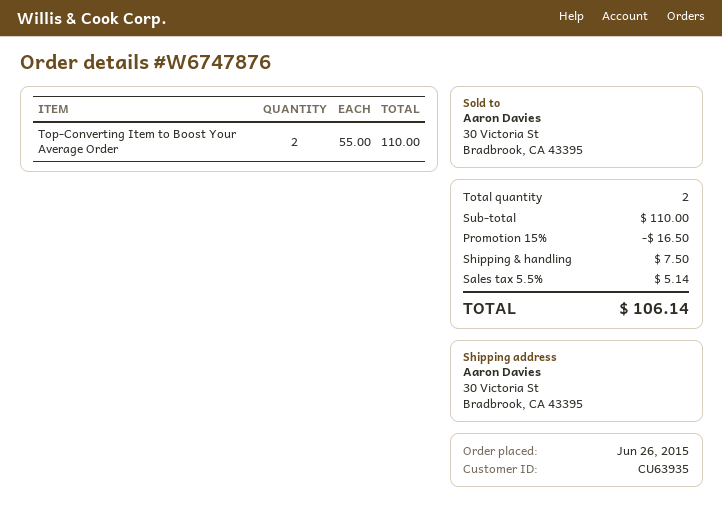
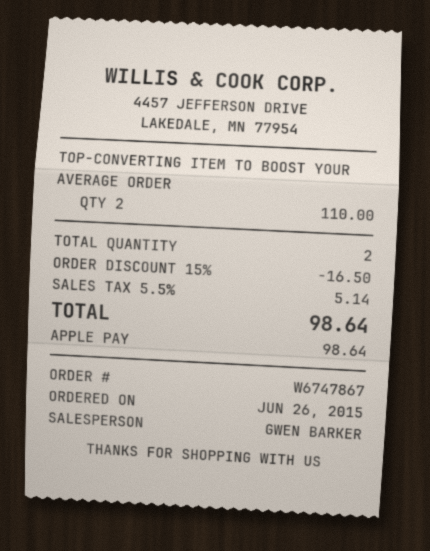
order number: W6747876 -> W6747867
shipping: 7.50 -> none
total: 106.14 -> 98.64

